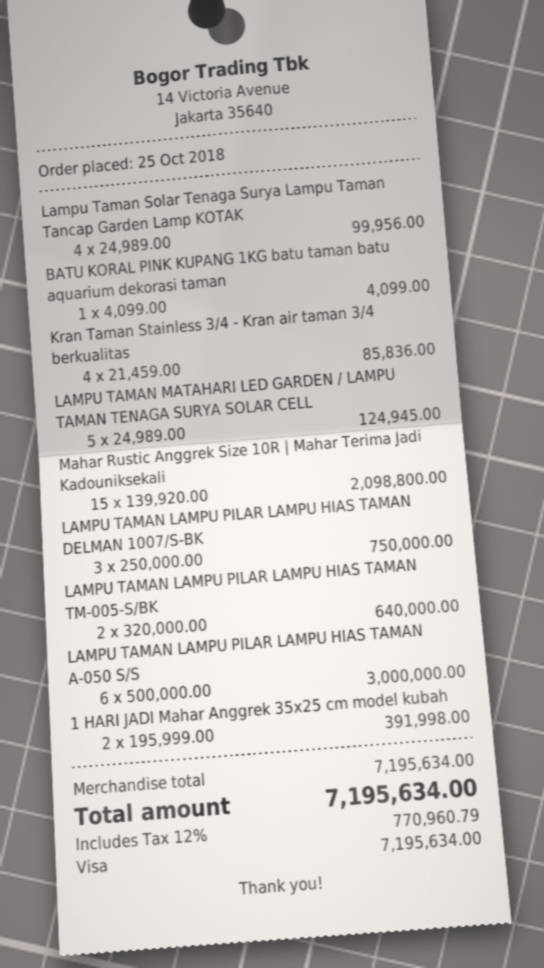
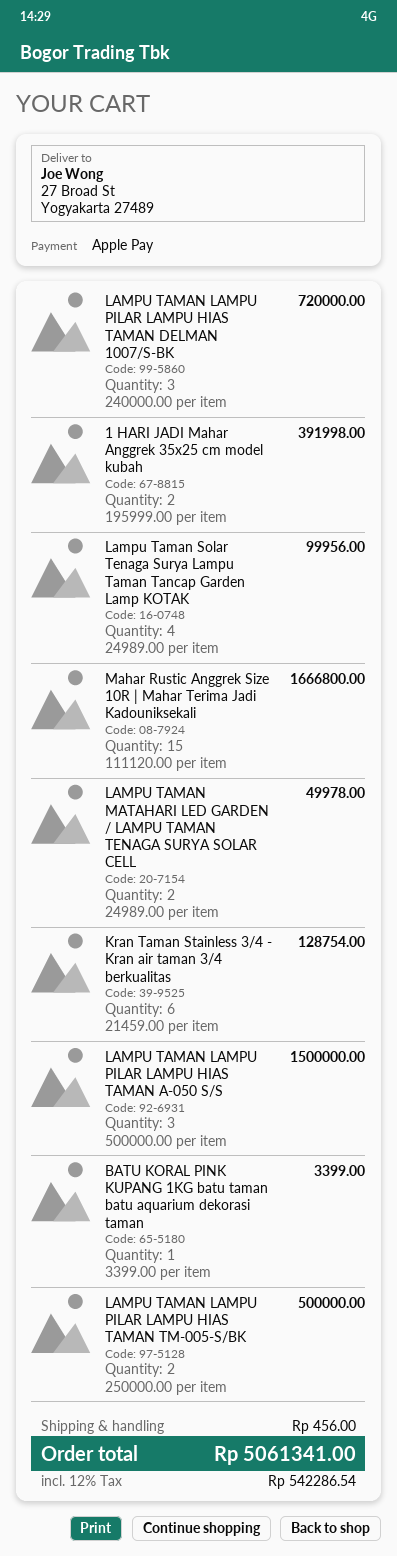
payment method: Visa -> Apple Pay
BATU KORAL PINK KUPANG 1KG batu taman batu aquarium dekorasi taman: 1 x 4099.00 = 4099.00 -> 1 x 3399.00 = 3399.00
Kran Taman Stainless 3/4 - Kran air taman 3/4 berkualitas: 4 x 21459.00 = 85836.00 -> 6 x 21459.00 = 128754.00
LAMPU TAMAN MATAHARI LED GARDEN / LAMPU TAMAN TENAGA SURYA SOLAR CELL: 5 x 24989.00 = 124945.00 -> 2 x 24989.00 = 49978.00
Mahar Rustic Anggrek Size 10R | Mahar Terima Jadi Kadouniksekali: 15 x 139920.00 = 2098800.00 -> 15 x 111120.00 = 1666800.00
LAMPU TAMAN LAMPU PILAR LAMPU HIAS TAMAN DELMAN 1007/S-BK: 3 x 250000.00 = 750000.00 -> 3 x 240000.00 = 720000.00
LAMPU TAMAN LAMPU PILAR LAMPU HIAS TAMAN TM-005-S/BK: 2 x 320000.00 = 640000.00 -> 2 x 250000.00 = 500000.00
LAMPU TAMAN LAMPU PILAR LAMPU HIAS TAMAN A-050 S/S: 6 x 500000.00 = 3000000.00 -> 3 x 500000.00 = 1500000.00
shipping: none -> 456.00
tax: 12% = 770960.79 -> 12% = 542286.54
total: 7195634.00 -> 5061341.00

